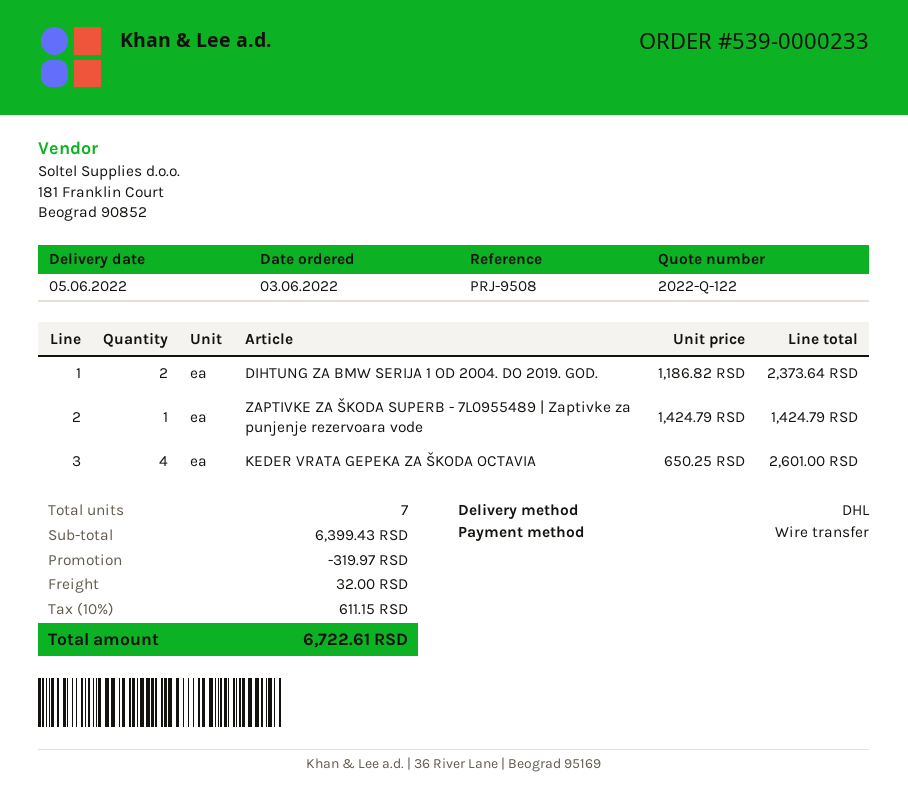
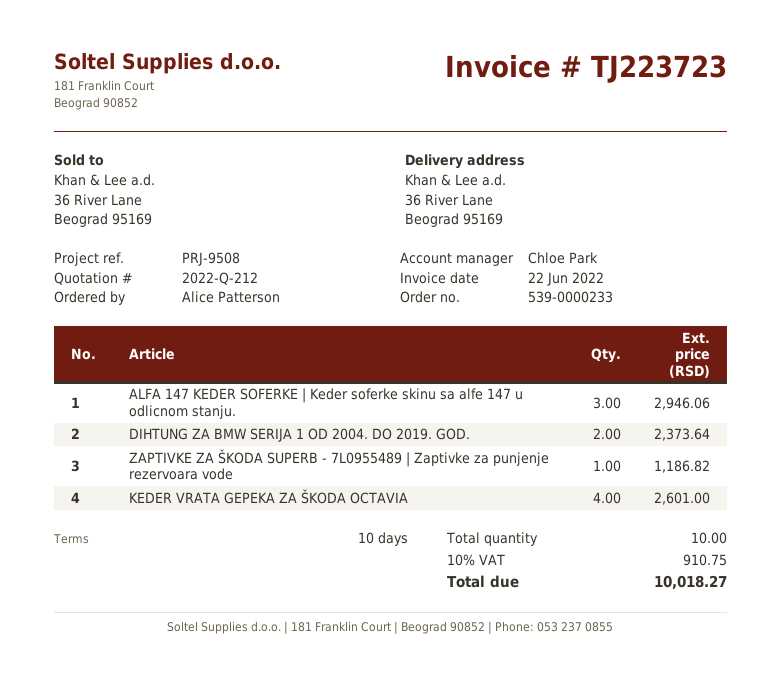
quote number: 2022-Q-122 -> 2022-Q-212
ZAPTIVKE ZA ŠKODA SUPERB - 7L0955489 | Zaptivke za punjenje rezervoara vode: 1 for 1424.79 -> 1 for 1186.82
ALFA 147 KEDER SOFERKE | Keder soferke skinu sa alfe 147 u odlicnom stanju.: none -> 3 for 2946.06
total quantity: 7 -> 10
discount: 319.97 -> none
shipping: 32.00 -> none
tax: 10% = 611.15 -> 10% = 910.75
total: 6722.61 -> 10018.27

